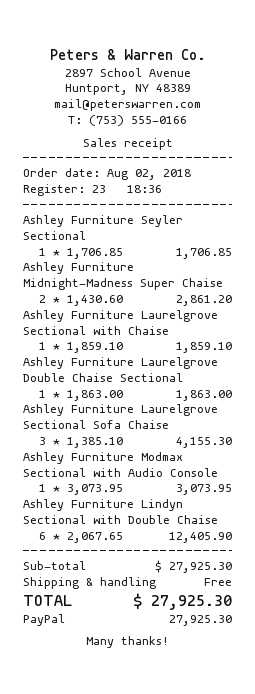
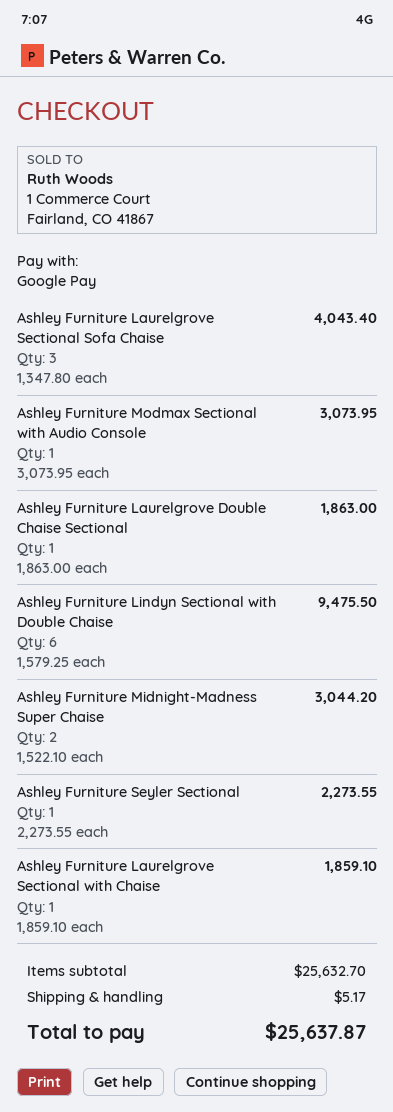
payment method: PayPal -> Google Pay
Ashley Furniture Seyler Sectional: 1 x 1706.85 = 1706.85 -> 1 x 2273.55 = 2273.55
Ashley Furniture Midnight-Madness Super Chaise: 2 x 1430.60 = 2861.20 -> 2 x 1522.10 = 3044.20
Ashley Furniture Laurelgrove Sectional Sofa Chaise: 3 x 1385.10 = 4155.30 -> 3 x 1347.80 = 4043.40
Ashley Furniture Lindyn Sectional with Double Chaise: 6 x 2067.65 = 12405.90 -> 6 x 1579.25 = 9475.50
subtotal: 27925.30 -> 25632.70
shipping: 0.00 -> 5.17
total: 27925.30 -> 25637.87

